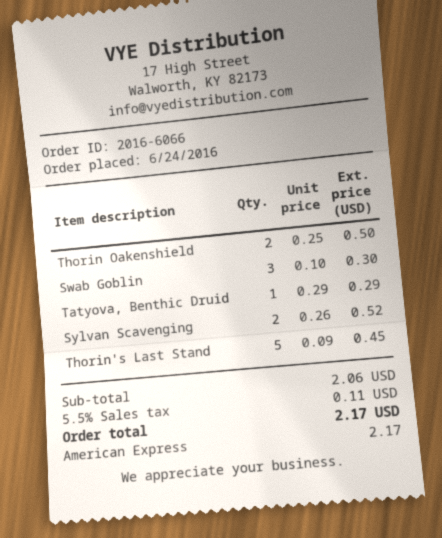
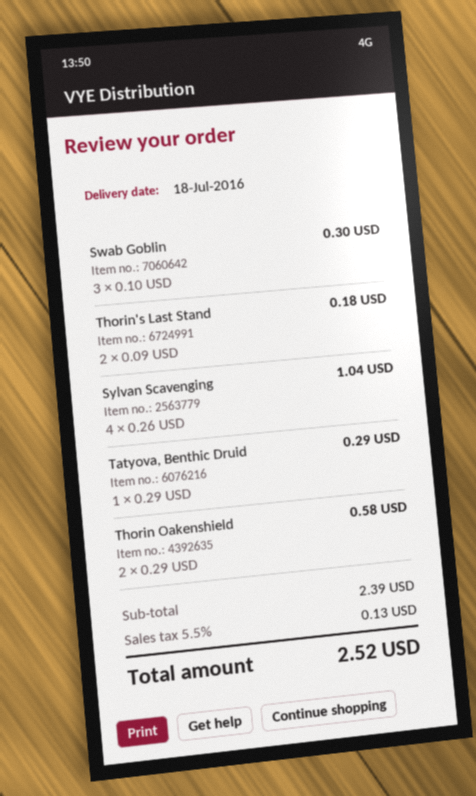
Thorin Oakenshield: 2 x 0.25 = 0.50 -> 2 x 0.29 = 0.58
Sylvan Scavenging: 2 x 0.26 = 0.52 -> 4 x 0.26 = 1.04
Thorin's Last Stand: 5 x 0.09 = 0.45 -> 2 x 0.09 = 0.18
subtotal: 2.06 -> 2.39
tax: 5.5% = 0.11 -> 5.5% = 0.13
total: 2.17 -> 2.52

